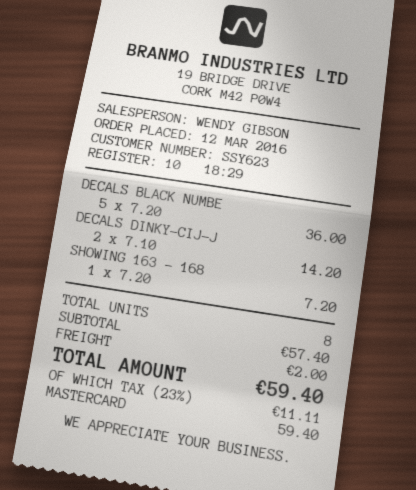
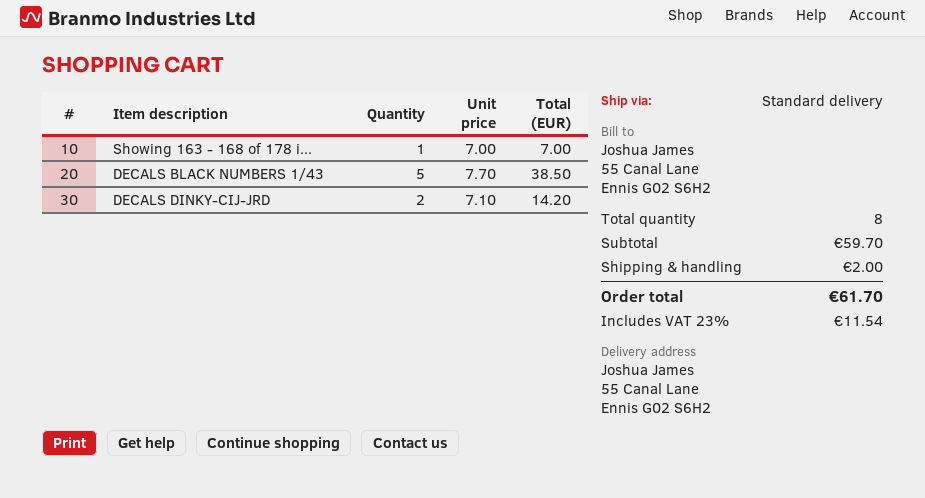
DECALS BLACK NUMBE: 5 x 7.20 = 36.00 -> 5 x 7.70 = 38.50
SHOWING 163 - 168: 1 x 7.20 = 7.20 -> 1 x 7.00 = 7.00
subtotal: 57.40 -> 59.70
tax: 23% = 11.11 -> 23% = 11.54
total: 59.40 -> 61.70

